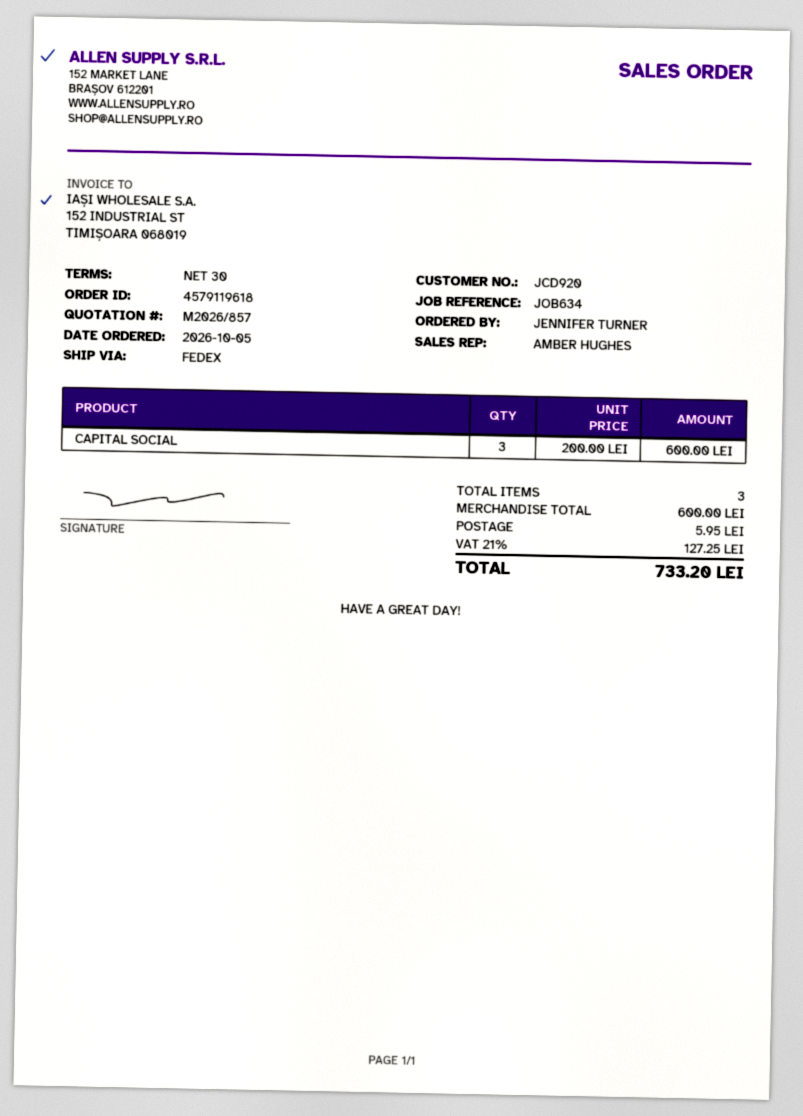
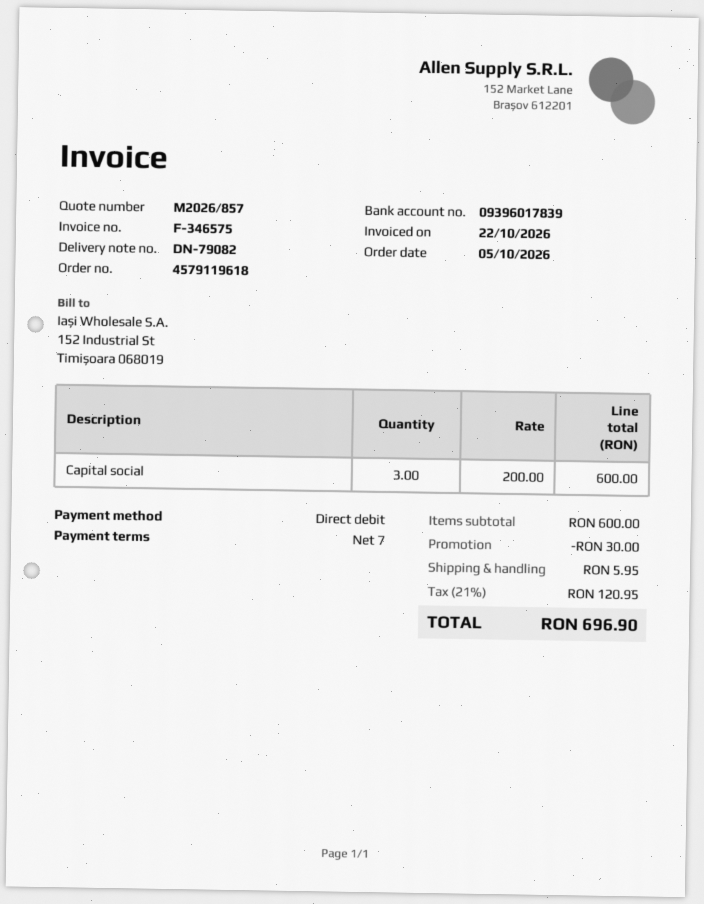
payment terms: 30 days -> 7 days
discount: none -> 30.00
tax: 21% = 127.25 -> 21% = 120.95
total: 733.20 -> 696.90

